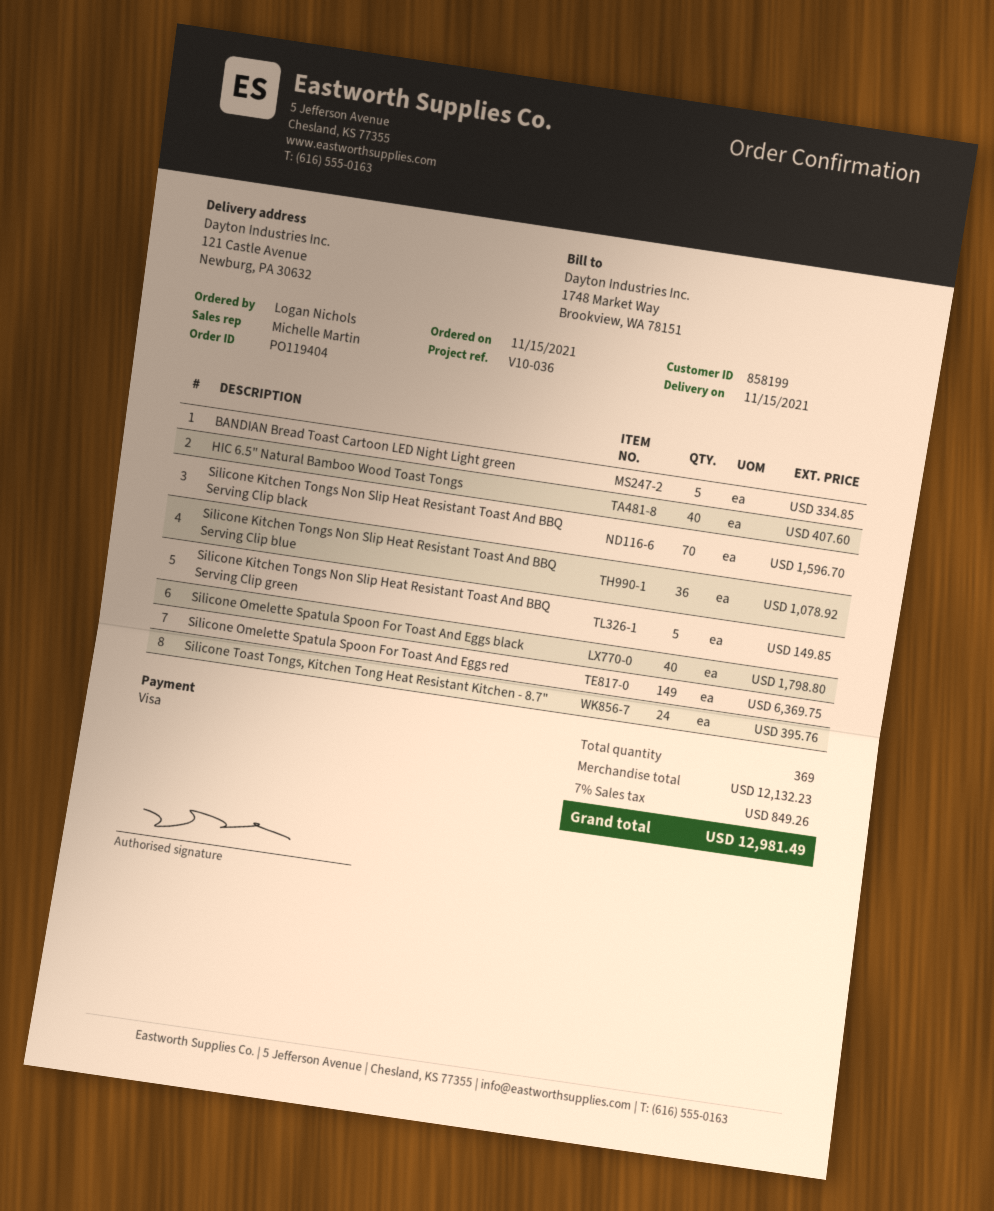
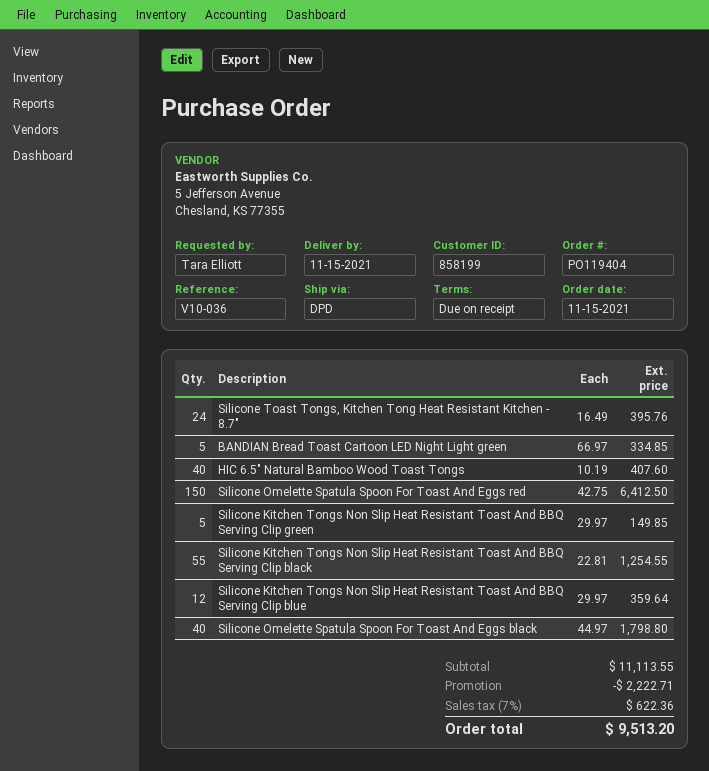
ordered by: Logan Nichols -> Tara Elliott
Silicone Kitchen Tongs Non Slip Heat Resistant Toast And BBQ Serving Clip black: 70 for 1596.70 -> 55 for 1254.55
Silicone Kitchen Tongs Non Slip Heat Resistant Toast And BBQ Serving Clip blue: 36 for 1078.92 -> 12 for 359.64
Silicone Omelette Spatula Spoon For Toast And Eggs red: 149 for 6369.75 -> 150 for 6412.50
subtotal: 12132.23 -> 11113.55
discount: none -> 2222.71
tax: 7% = 849.26 -> 7% = 622.36
total: 12981.49 -> 9513.20

